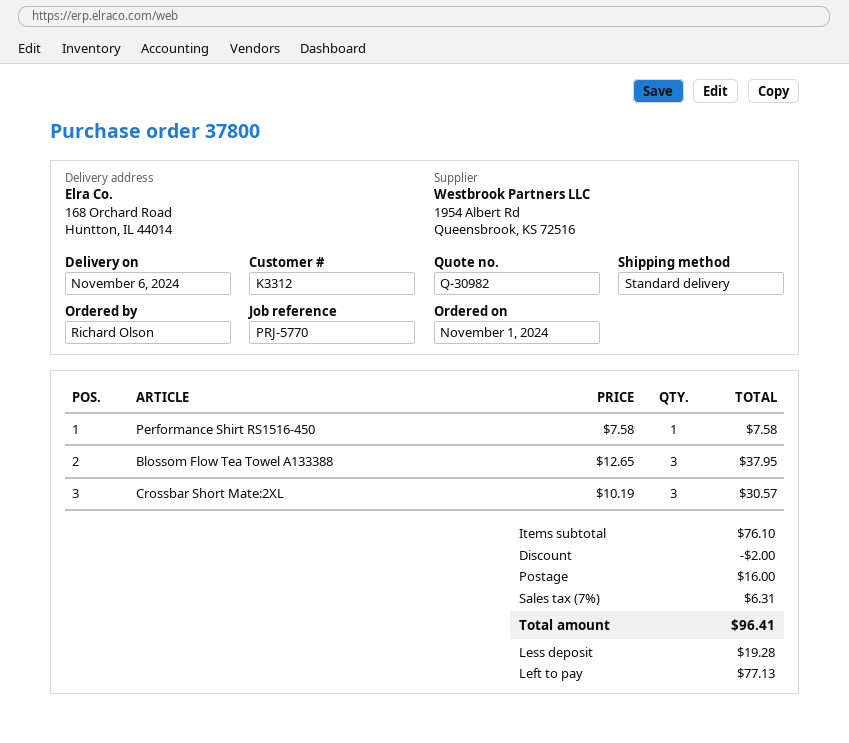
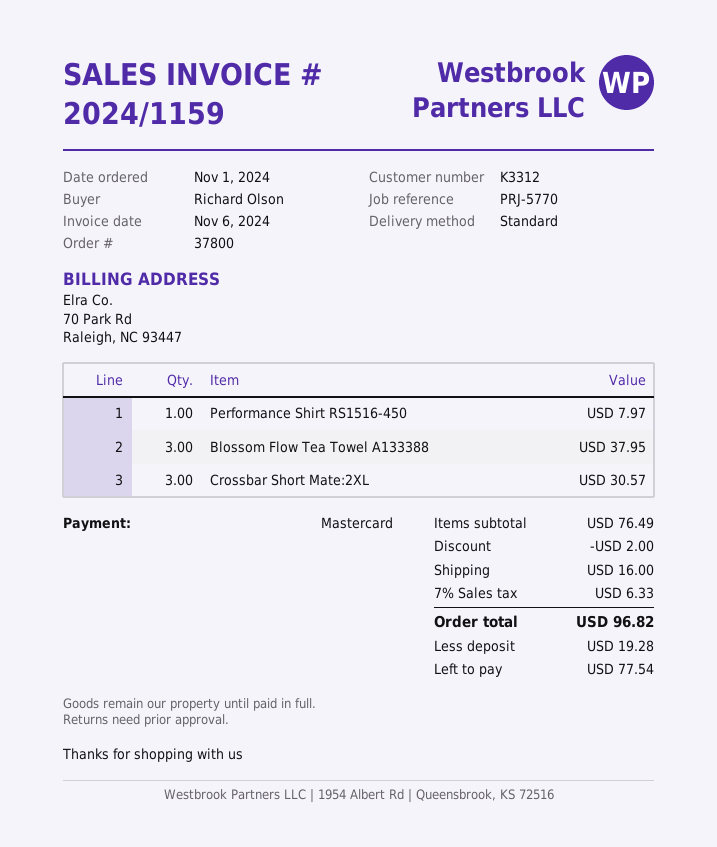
Performance Shirt RS1516-450: 1 for 7.58 -> 1 for 7.97
subtotal: 76.10 -> 76.49
tax: 7% = 6.31 -> 7% = 6.33
total: 96.41 -> 96.82
balance: 77.13 -> 77.54

